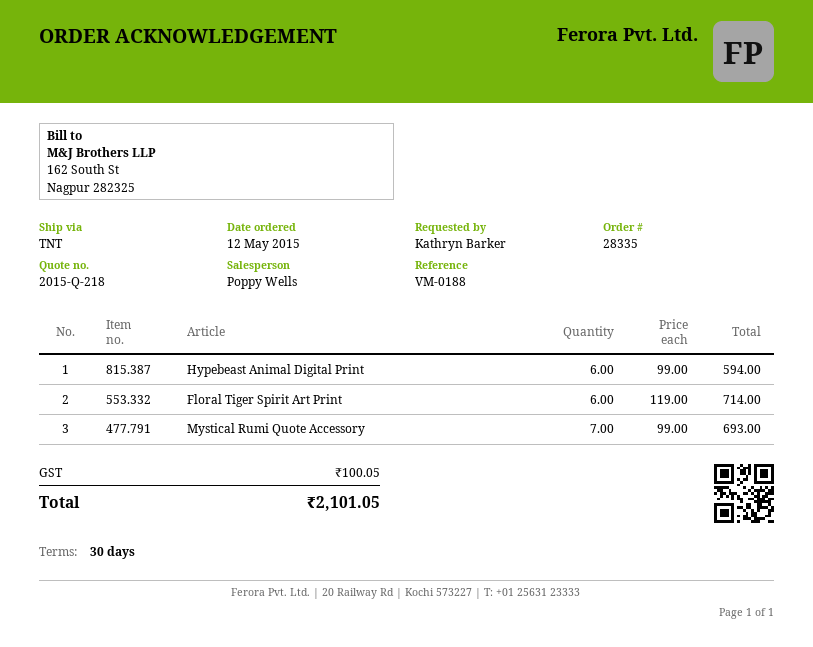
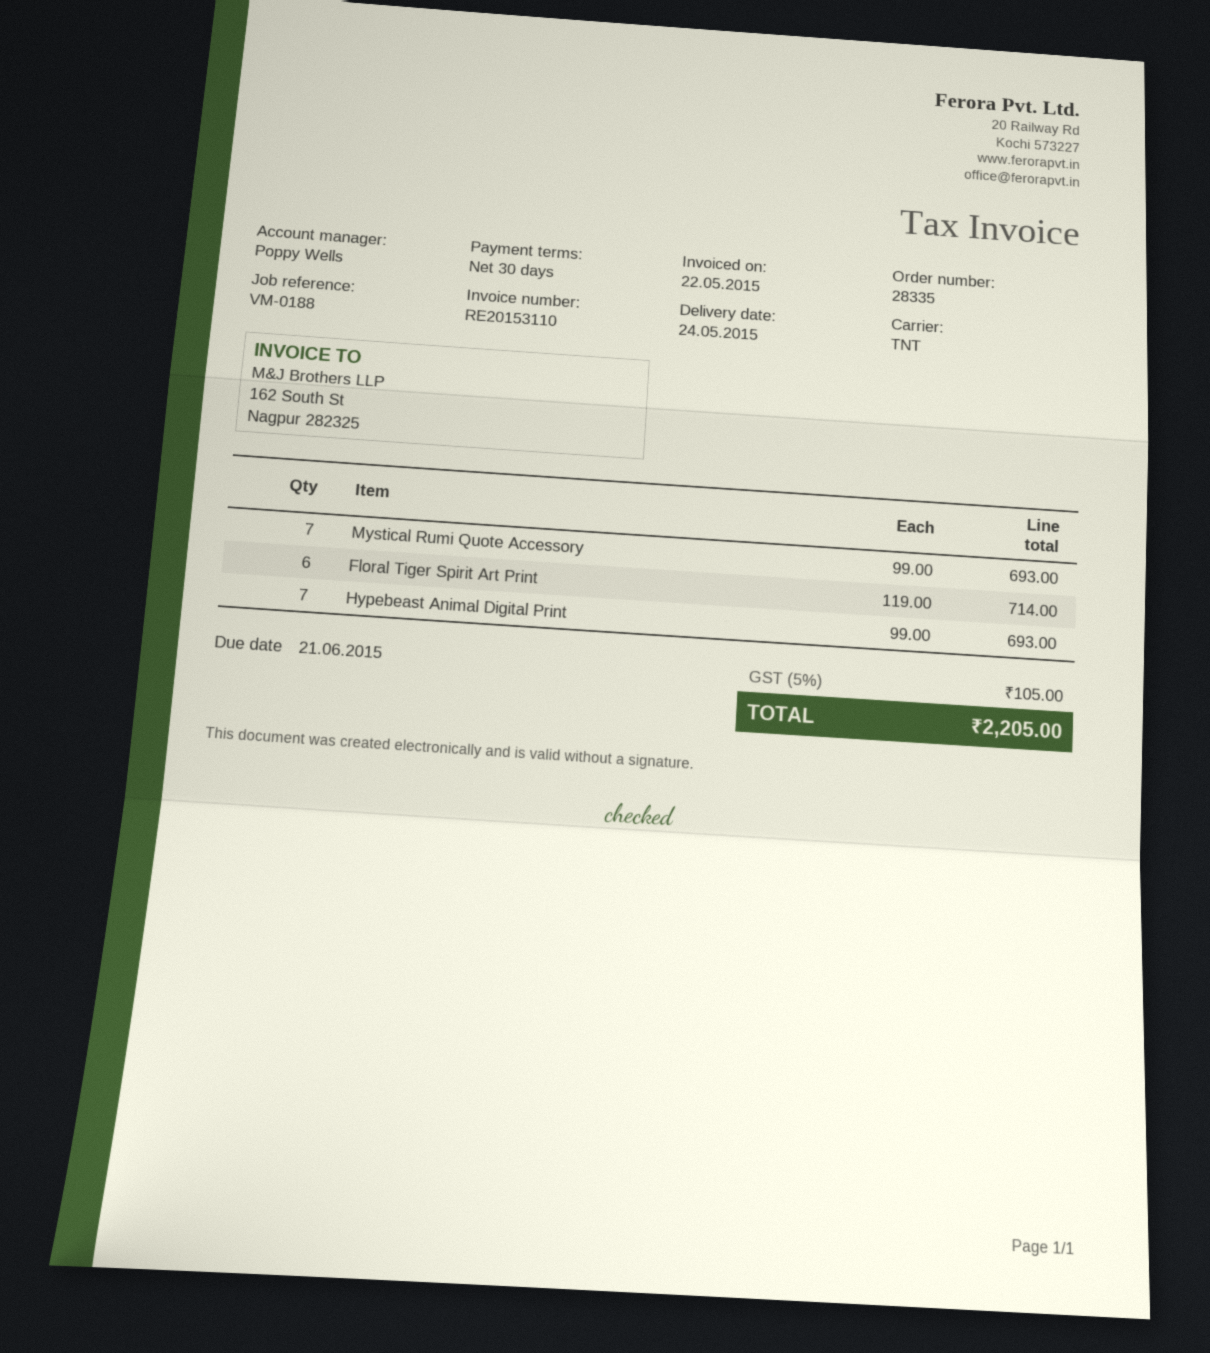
Hypebeast Animal Digital Print: 6 x 99.00 = 594.00 -> 7 x 99.00 = 693.00
tax: 100.05 -> 105.00
total: 2101.05 -> 2205.00

